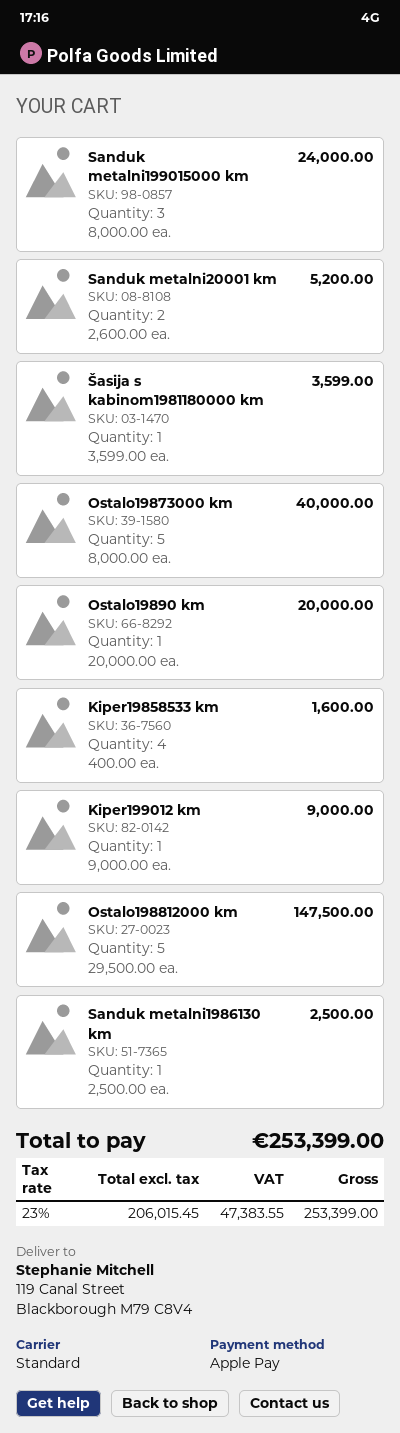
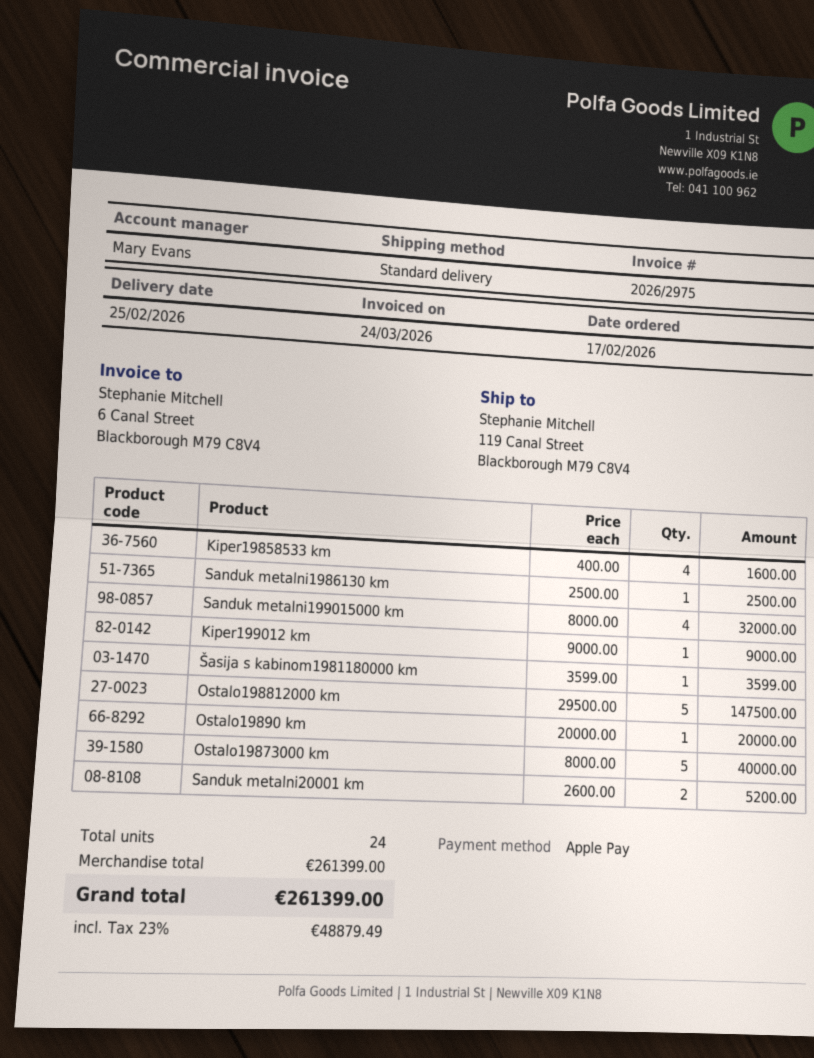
Sanduk metalni199015000 km: 3 x 8000.00 = 24000.00 -> 4 x 8000.00 = 32000.00
tax: 23% = 47383.55 -> 23% = 48879.49
total: 253399.00 -> 261399.00

